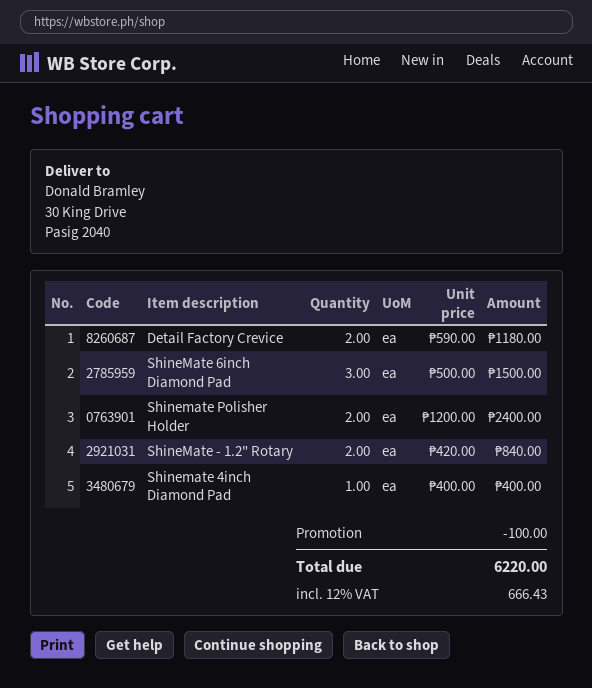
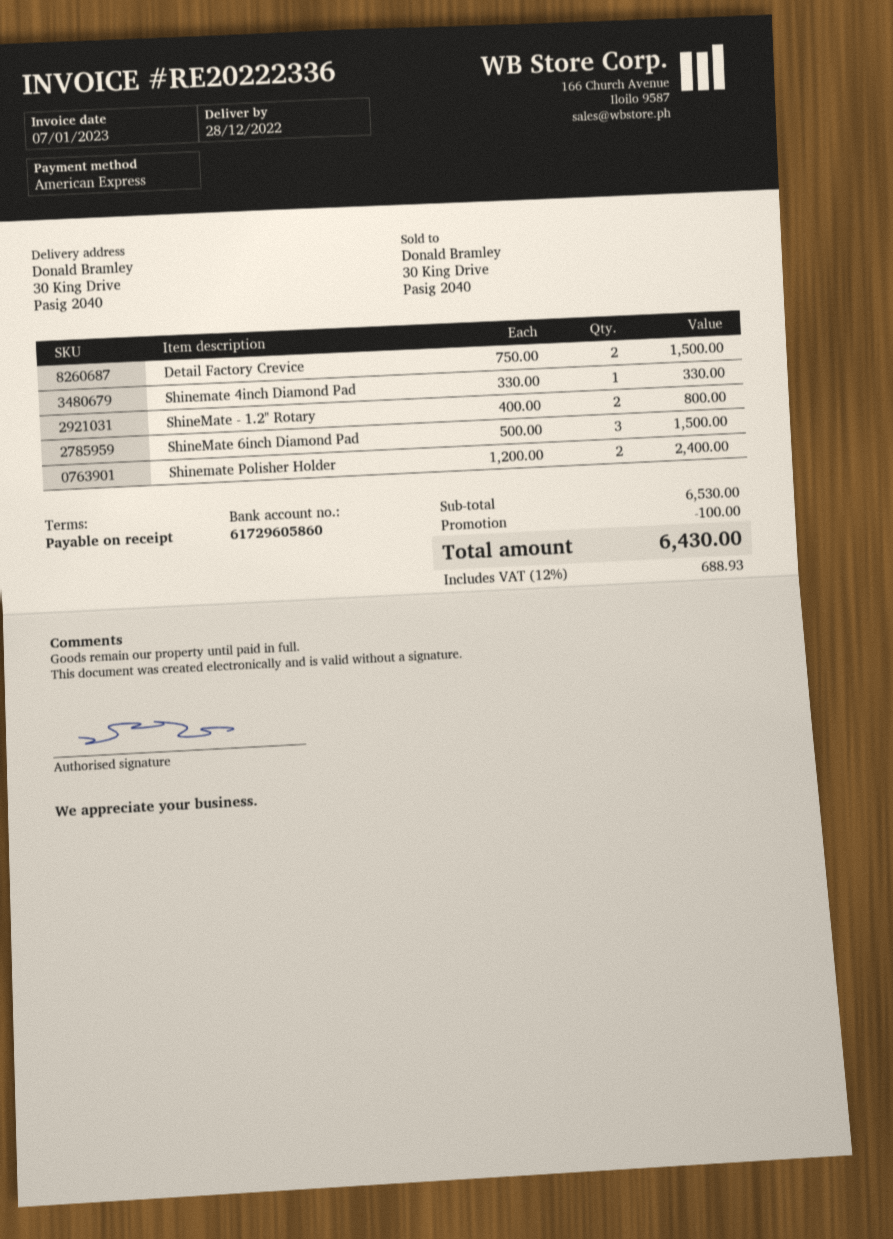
Detail Factory Crevice: 2 x 590.00 = 1180.00 -> 2 x 750.00 = 1500.00
ShineMate - 1.2" Rotary: 2 x 420.00 = 840.00 -> 2 x 400.00 = 800.00
Shinemate 4inch Diamond Pad: 1 x 400.00 = 400.00 -> 1 x 330.00 = 330.00
tax: 12% = 666.43 -> 12% = 688.93
total: 6220.00 -> 6430.00

